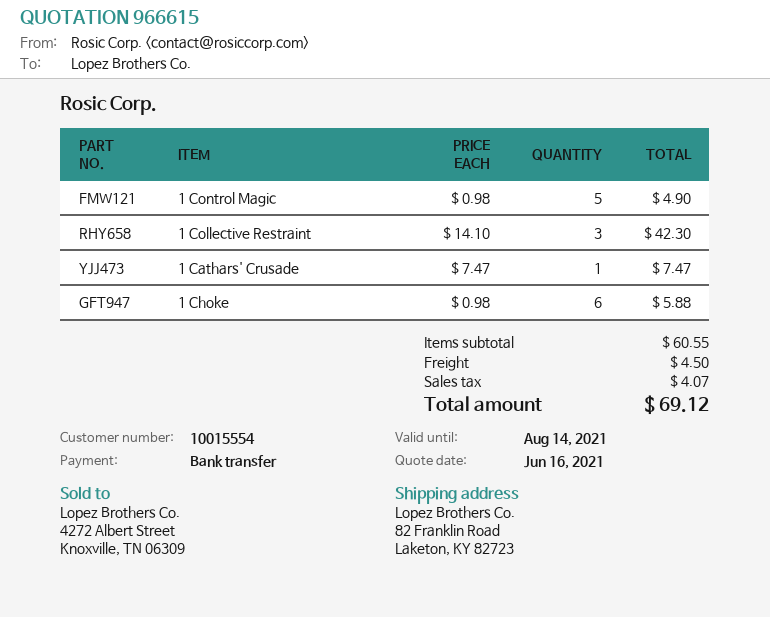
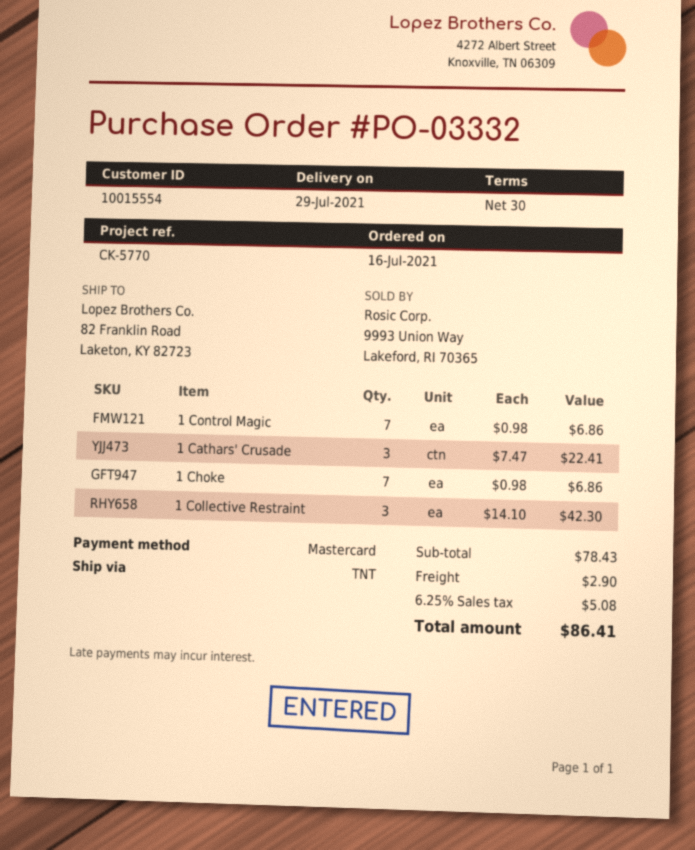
payment method: bank transfer -> Mastercard
1 Control Magic: 5 x 0.98 = 4.90 -> 7 x 0.98 = 6.86
1 Cathars' Crusade: 1 x 7.47 = 7.47 -> 3 x 7.47 = 22.41
1 Choke: 6 x 0.98 = 5.88 -> 7 x 0.98 = 6.86
subtotal: 60.55 -> 78.43
shipping: 4.50 -> 2.90
tax: 4.07 -> 5.08
total: 69.12 -> 86.41

